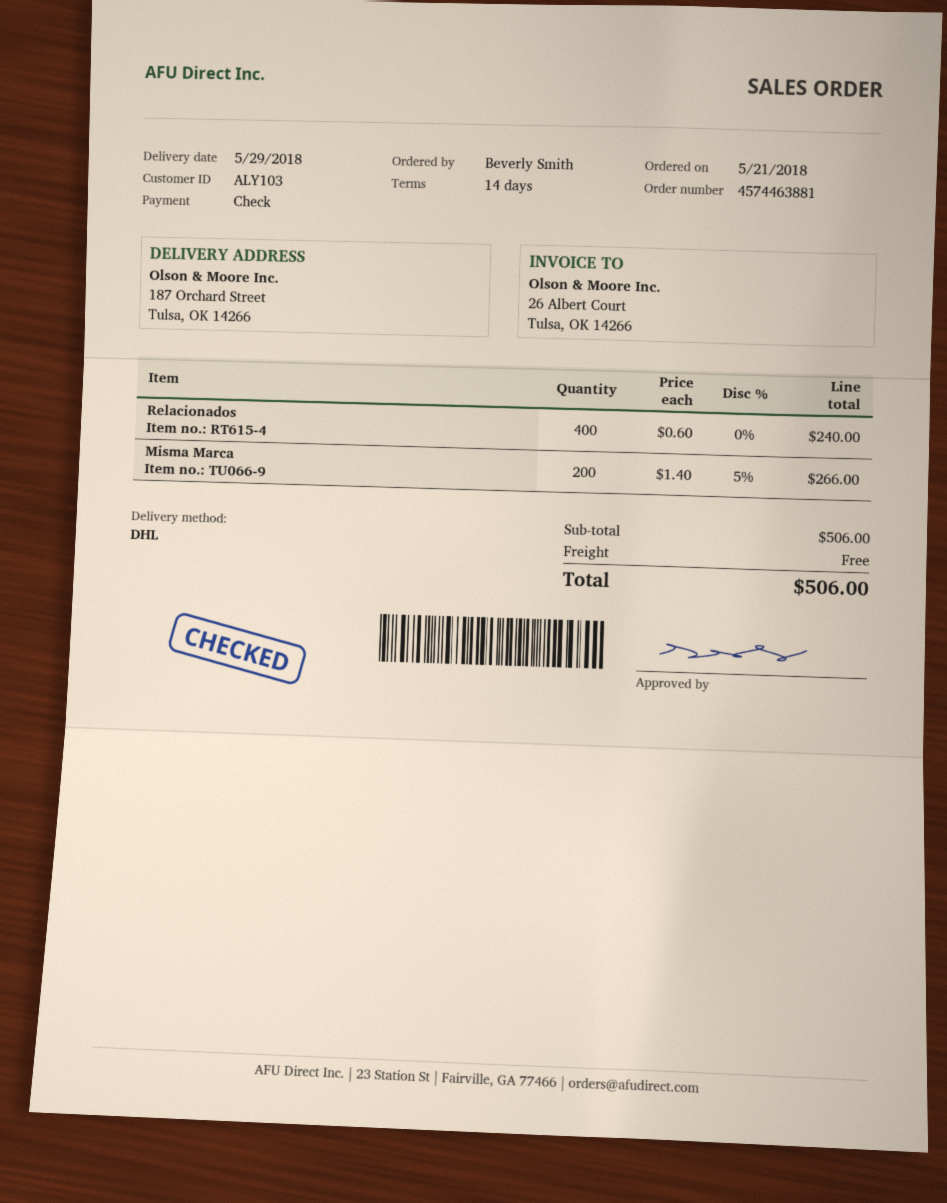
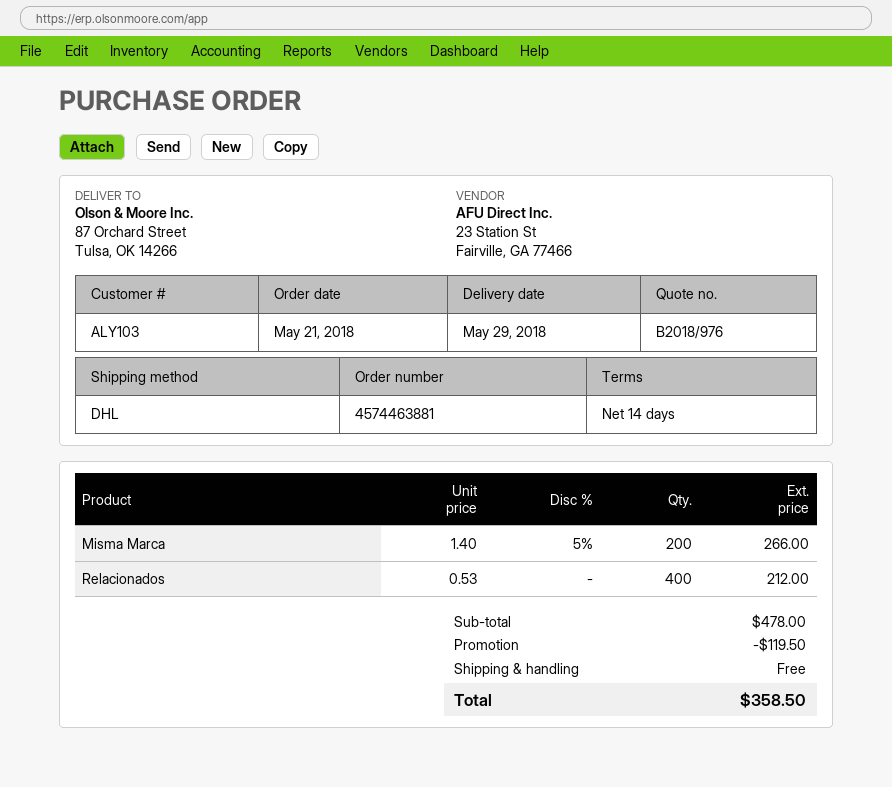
ship to: 187 Orchard Street, Tulsa, OK 14266 -> 87 Orchard Street, Tulsa, OK 14266
Relacionados: 400 x 0.60 = 240.00 -> 400 x 0.53 = 212.00
subtotal: 506.00 -> 478.00
discount: none -> 119.50
total: 506.00 -> 358.50

